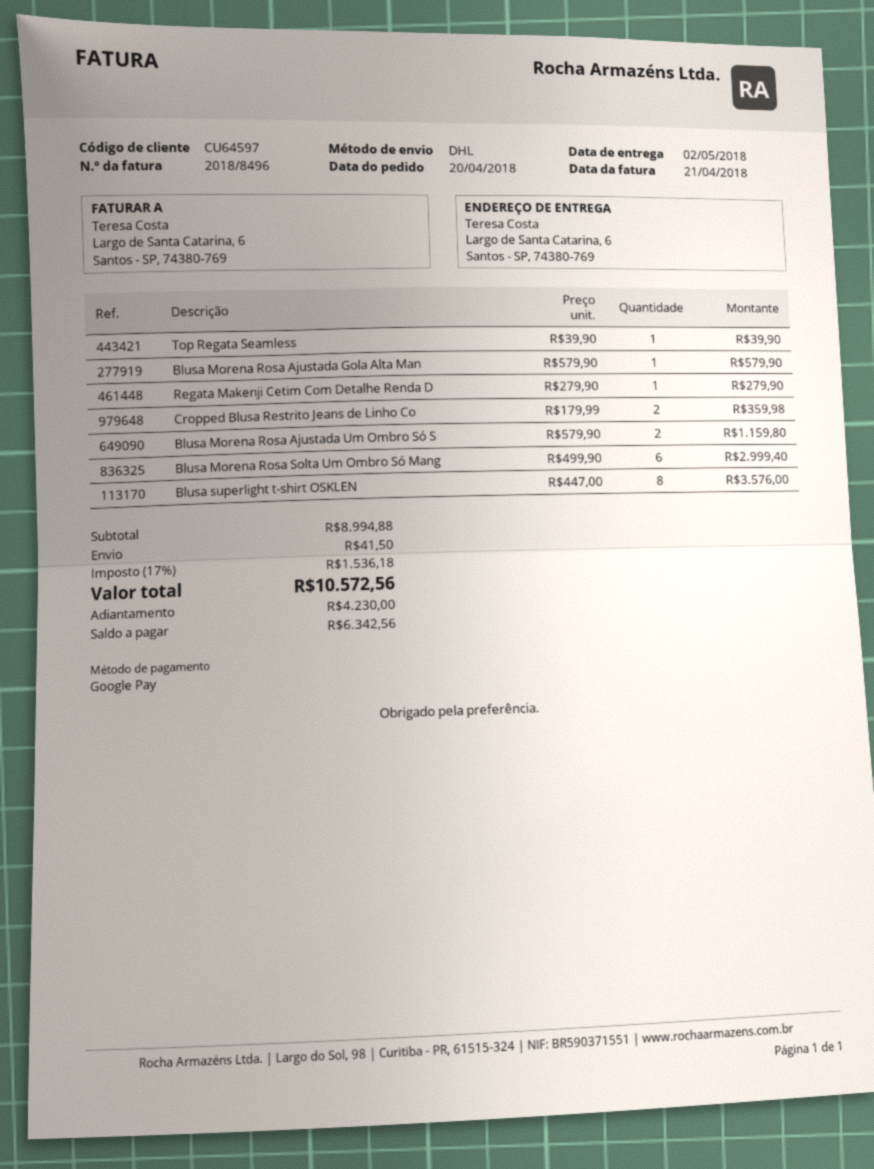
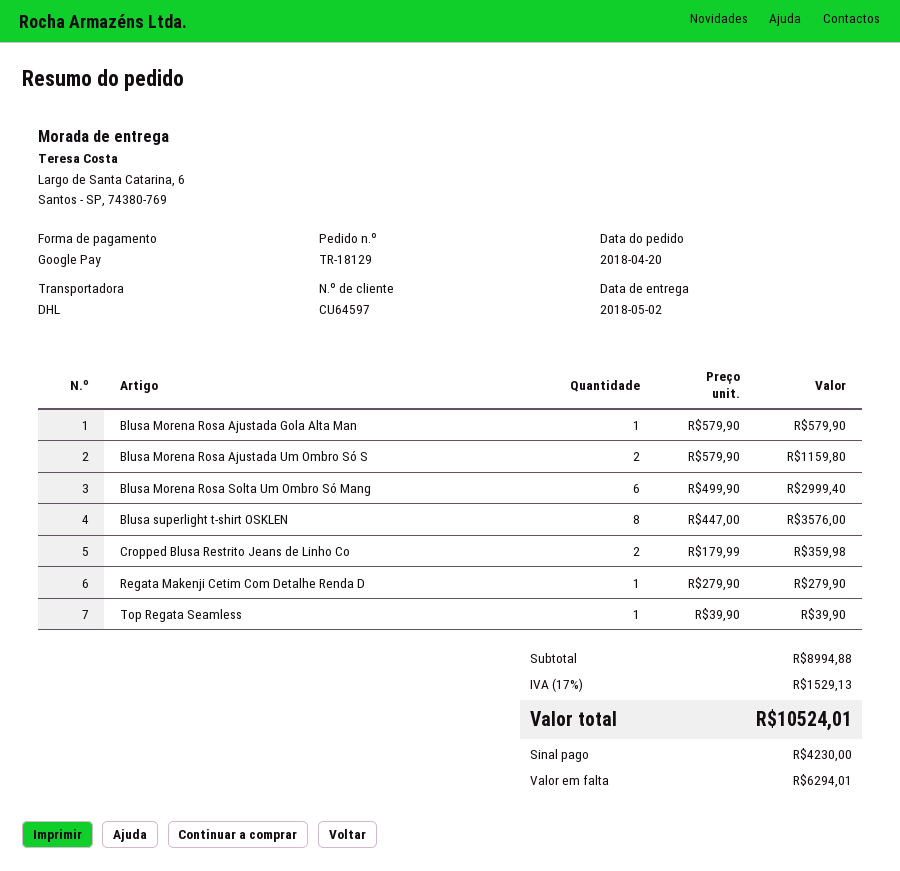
shipping: 41.50 -> none
tax: 17% = 1536.18 -> 17% = 1529.13
total: 10572.56 -> 10524.01
balance: 6342.56 -> 6294.01

